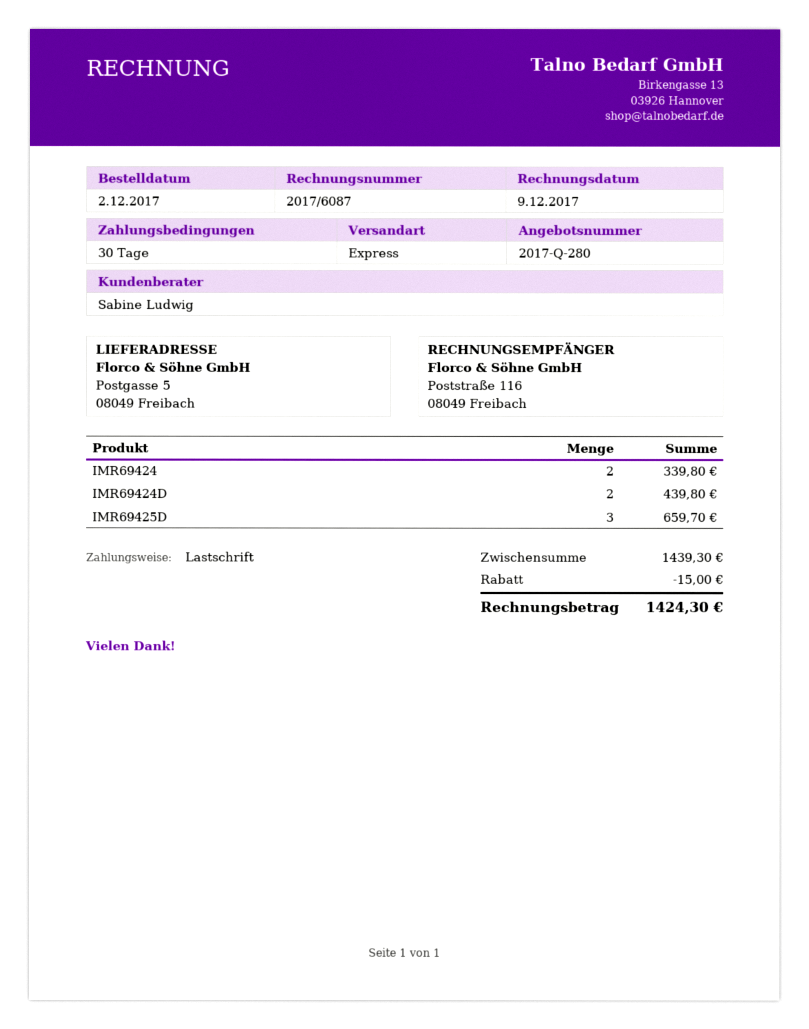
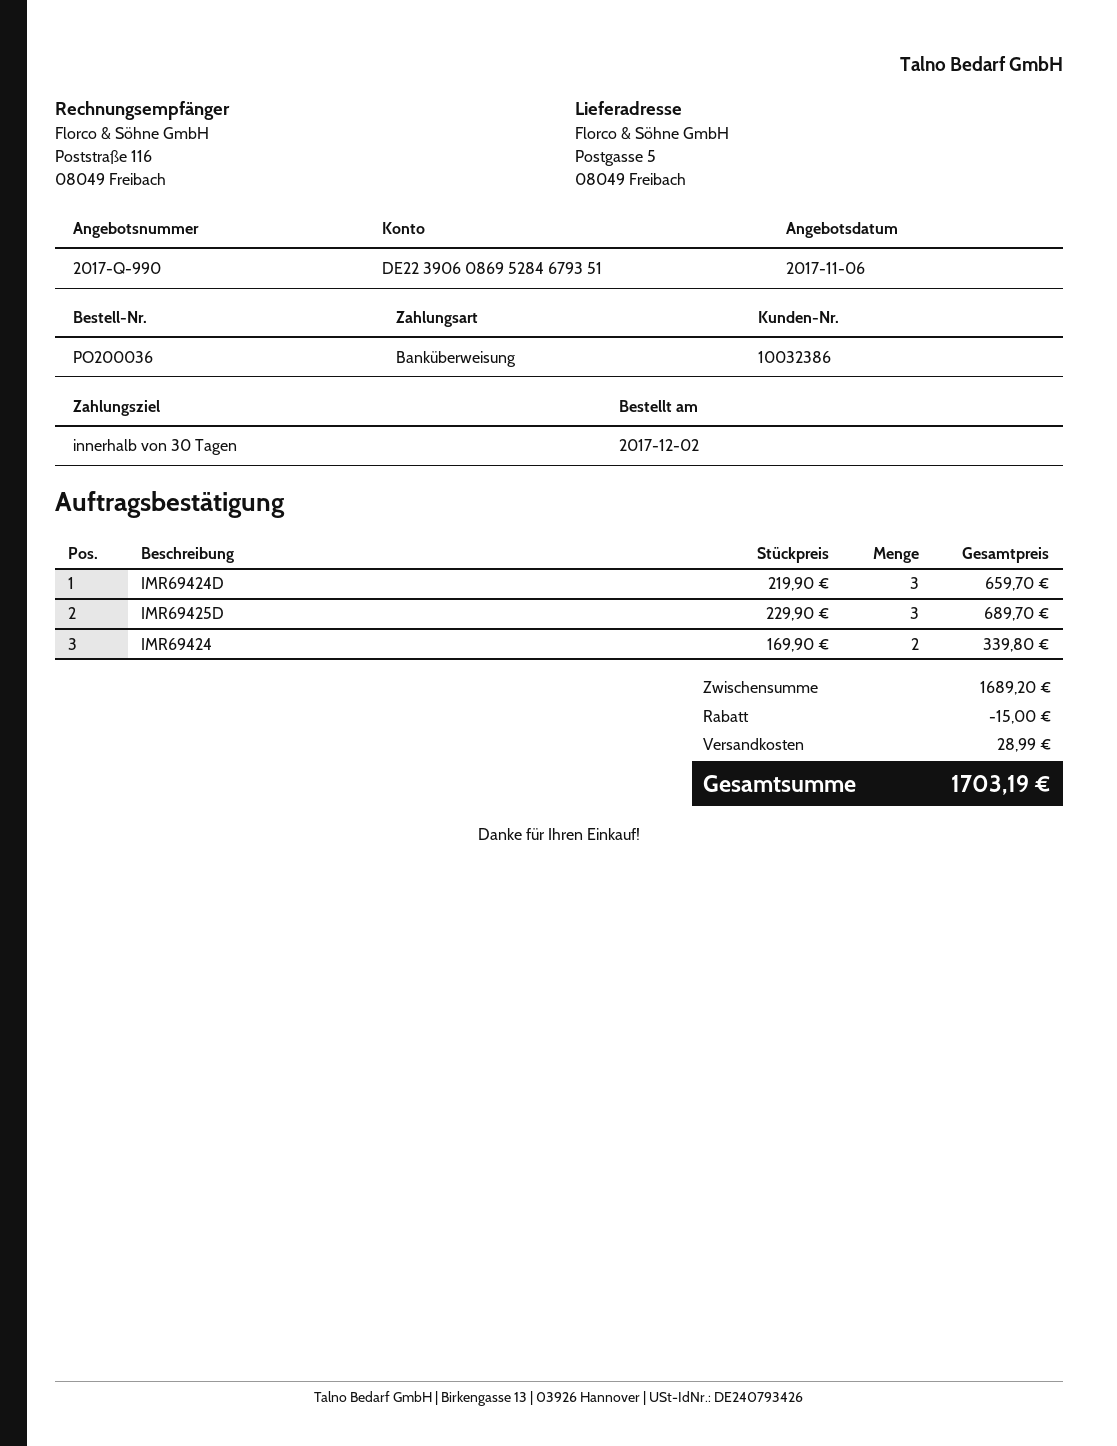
quote number: 2017-Q-280 -> 2017-Q-990
payment method: direct debit -> bank transfer
IMR69424D: 2 for 439.80 -> 3 for 659.70
IMR69425D: 3 for 659.70 -> 3 for 689.70
subtotal: 1439.30 -> 1689.20
shipping: none -> 28.99
total: 1424.30 -> 1703.19

